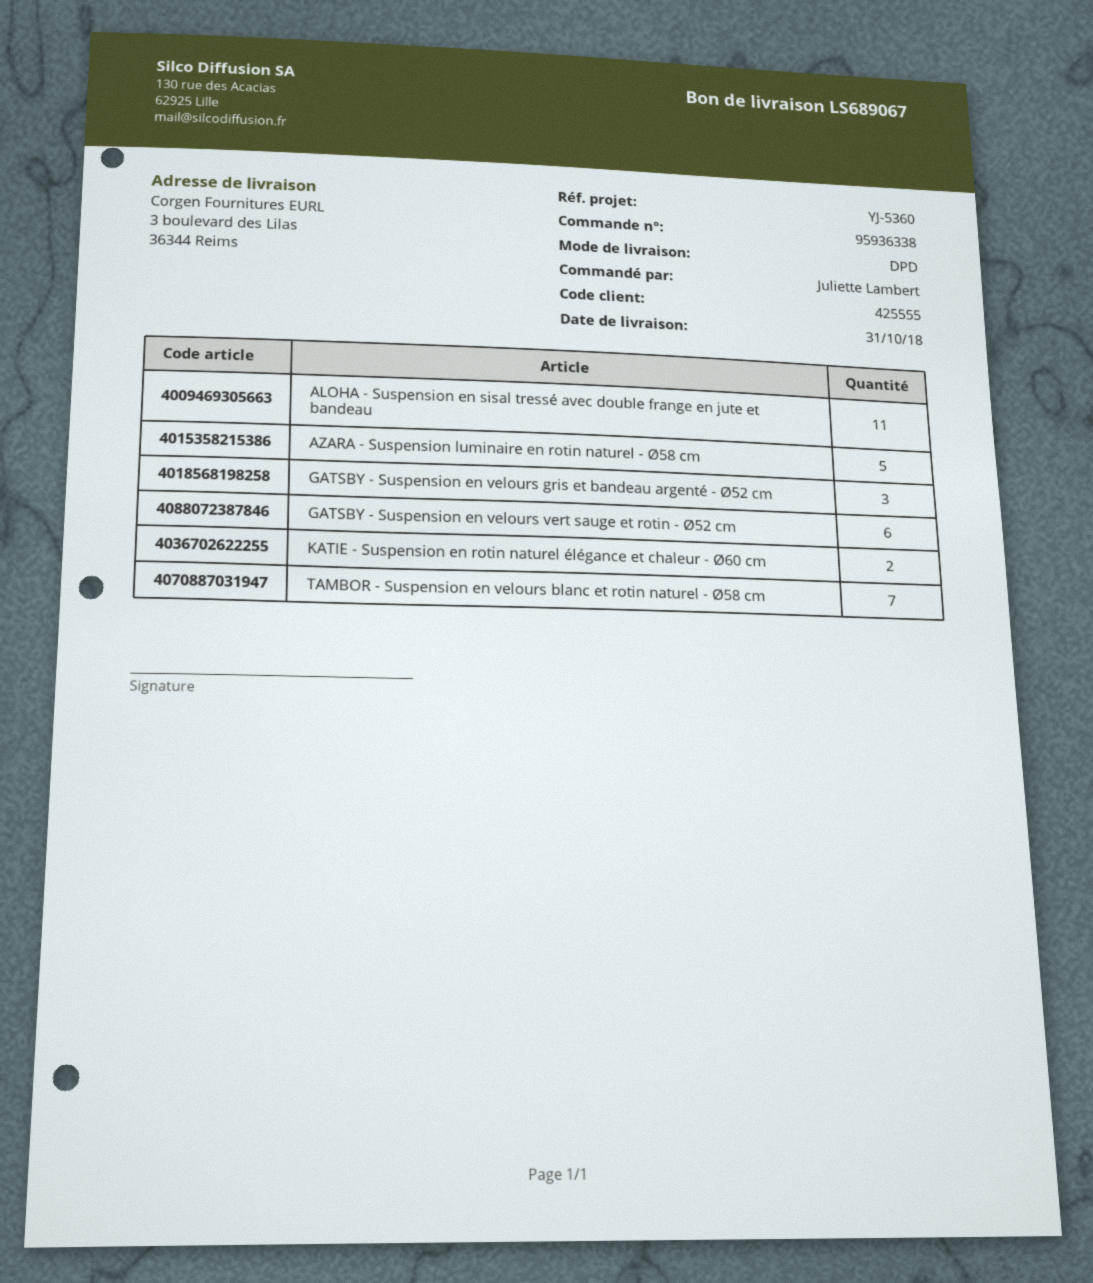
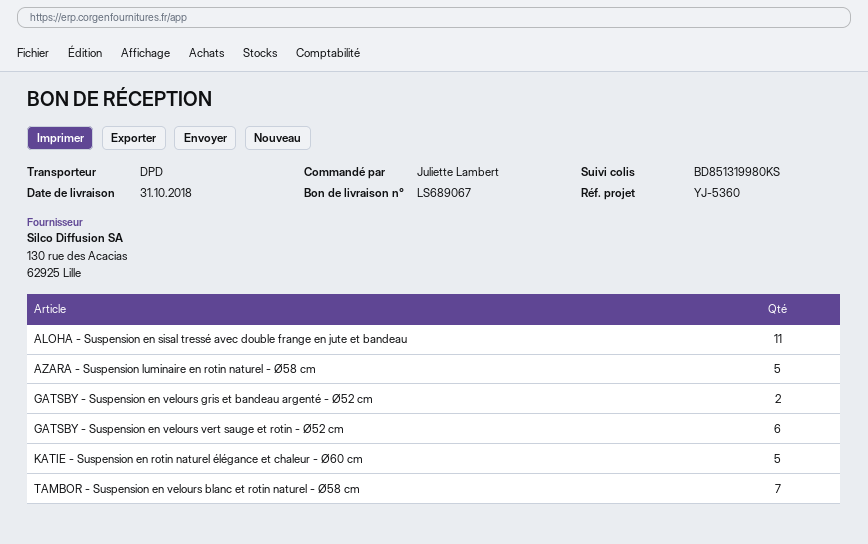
GATSBY - Suspension en velours gris et bandeau argenté - Ø52 cm: 3 -> 2
KATIE - Suspension en rotin naturel élégance et chaleur - Ø60 cm: 2 -> 5

